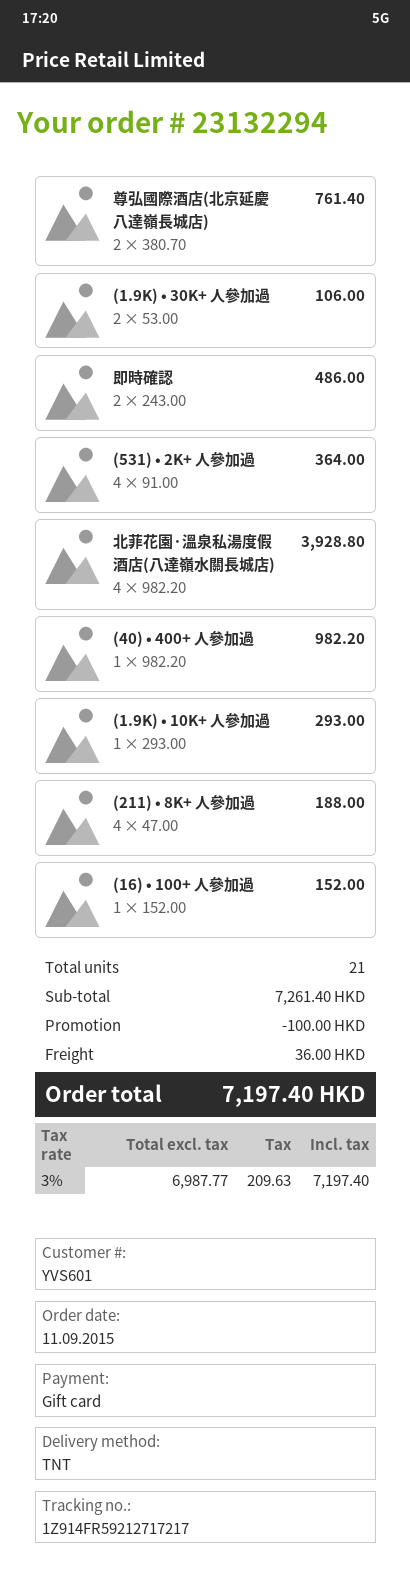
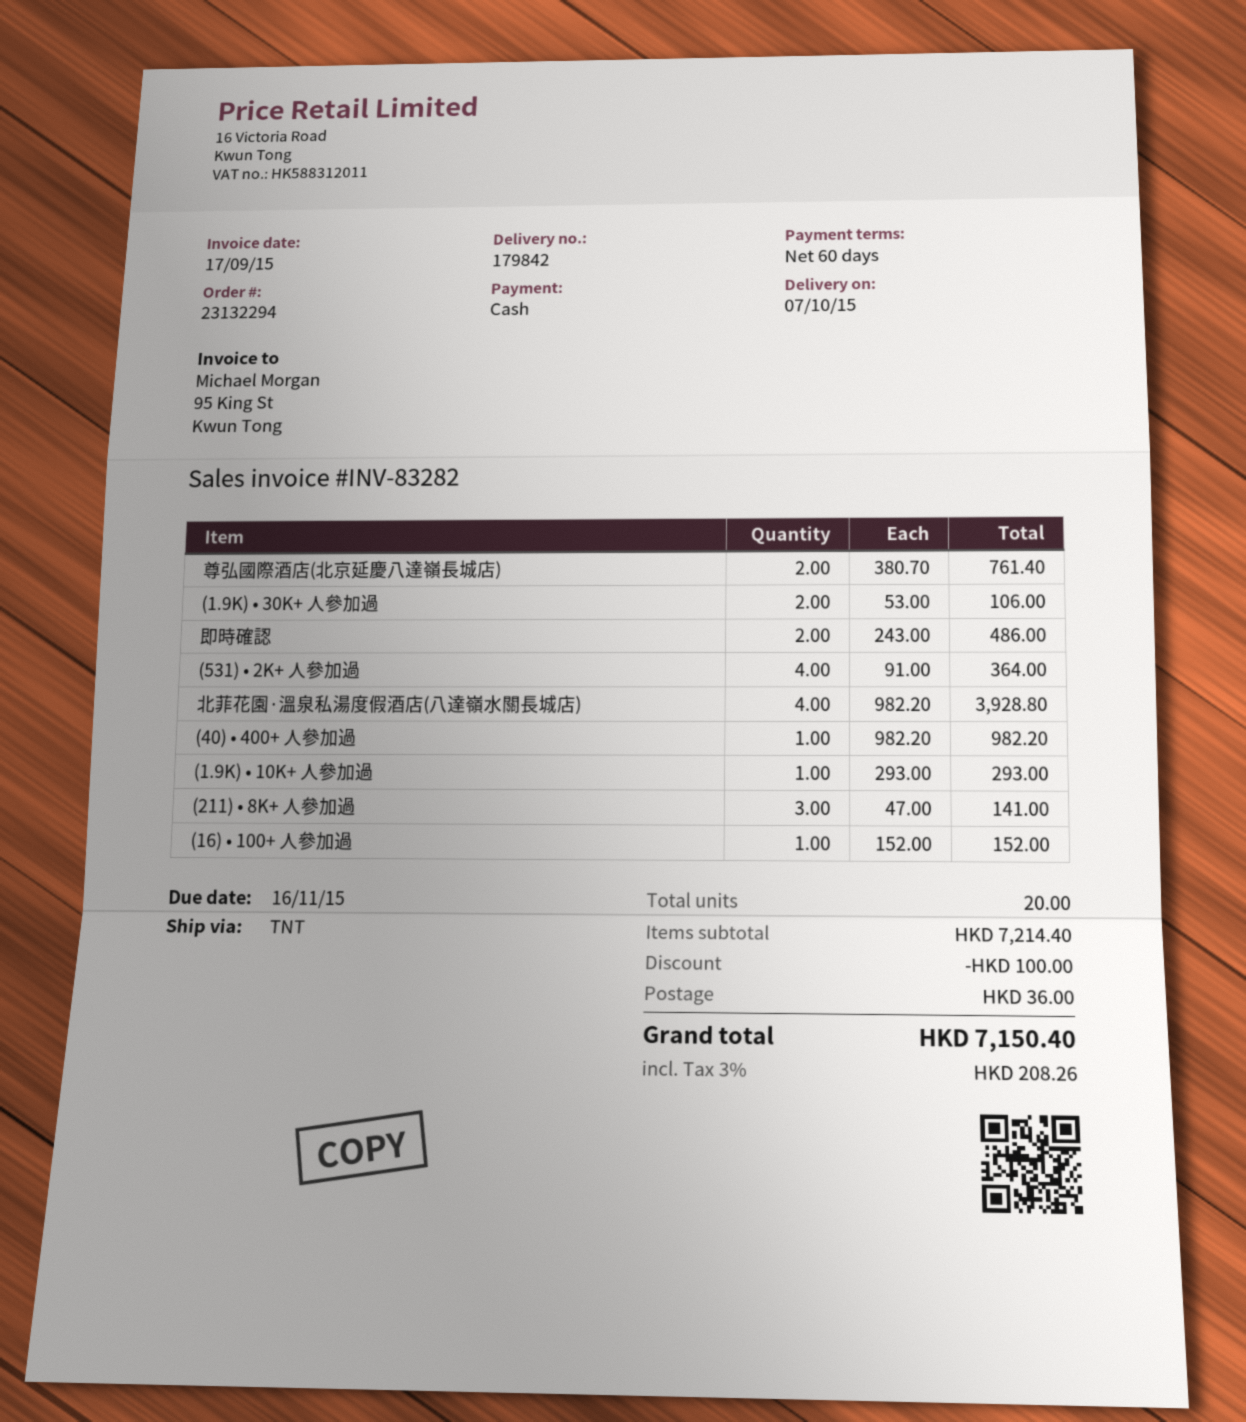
payment method: gift card -> cash
(211) • 8K+ 人參加過: 4 x 47.00 = 188.00 -> 3 x 47.00 = 141.00
total quantity: 21 -> 20
subtotal: 7261.40 -> 7214.40
tax: 3% = 209.63 -> 3% = 208.26
total: 7197.40 -> 7150.40

